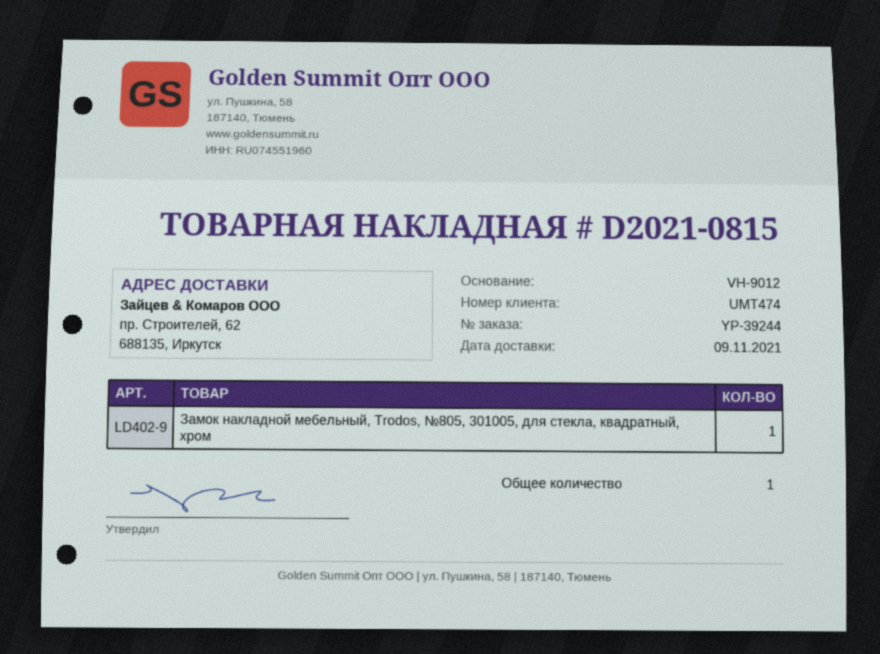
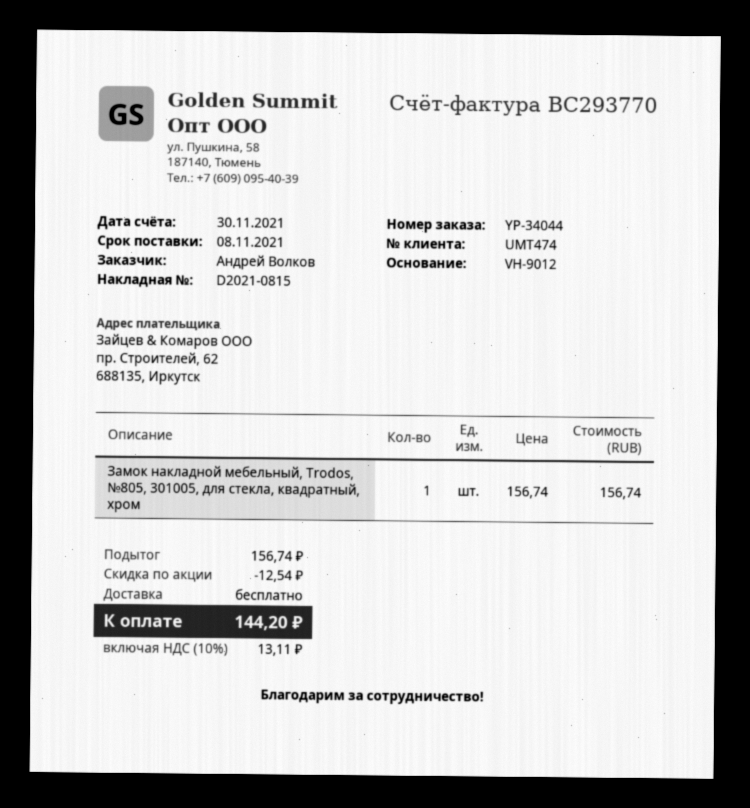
order number: YP-39244 -> YP-34044
delivery date: 2021-11-09 -> 2021-11-08

